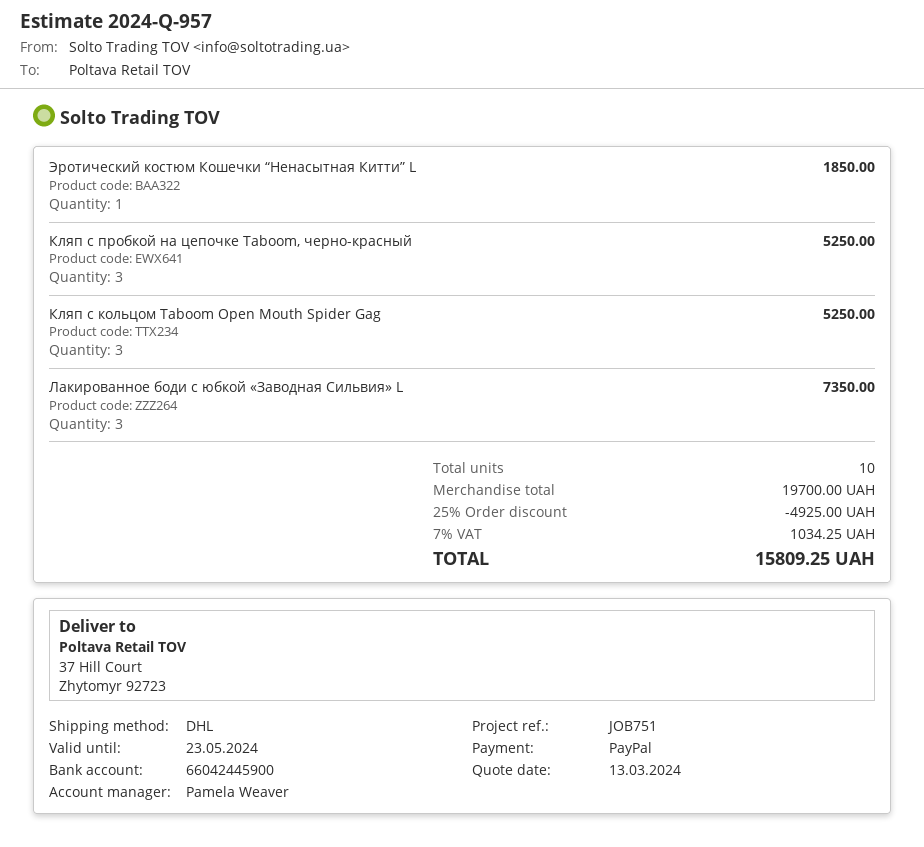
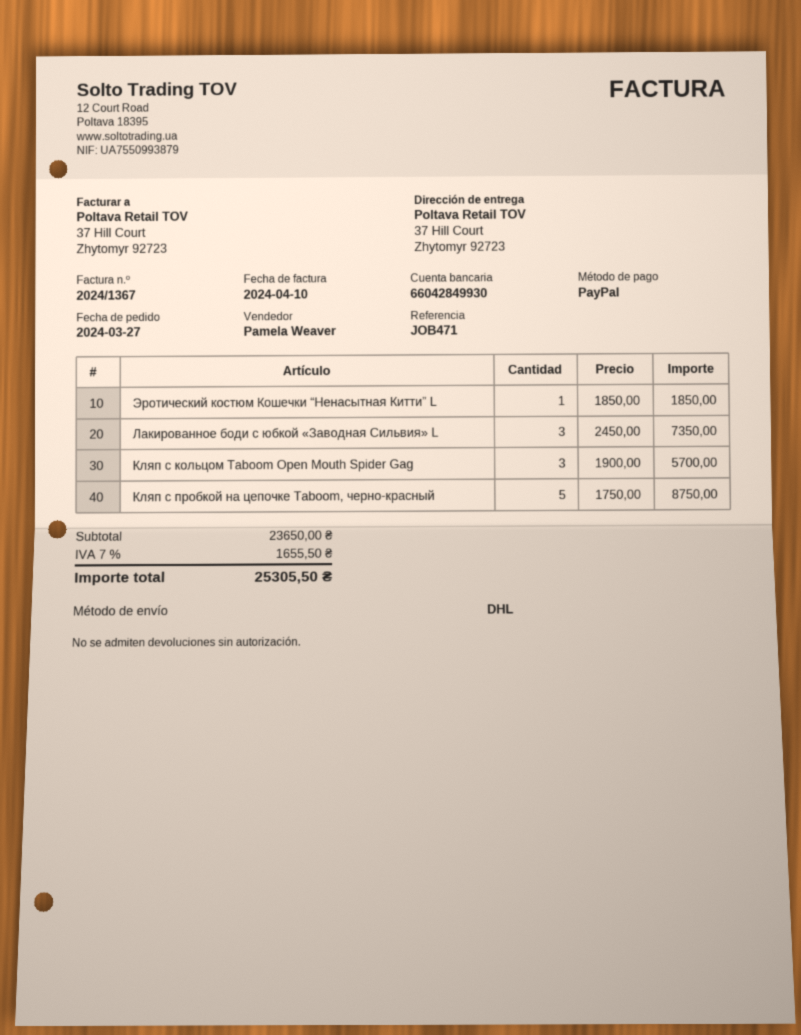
reference: JOB751 -> JOB471
bank account: 66042445900 -> 66042849930
Кляп с пробкой на цепочке Taboom, черно-красный: 3 for 5250.00 -> 5 for 8750.00
Кляп с кольцом Taboom Open Mouth Spider Gag: 3 for 5250.00 -> 3 for 5700.00
subtotal: 19700.00 -> 23650.00
discount: 25% = 4925.00 -> none
tax: 7% = 1034.25 -> 7% = 1655.50
total: 15809.25 -> 25305.50

